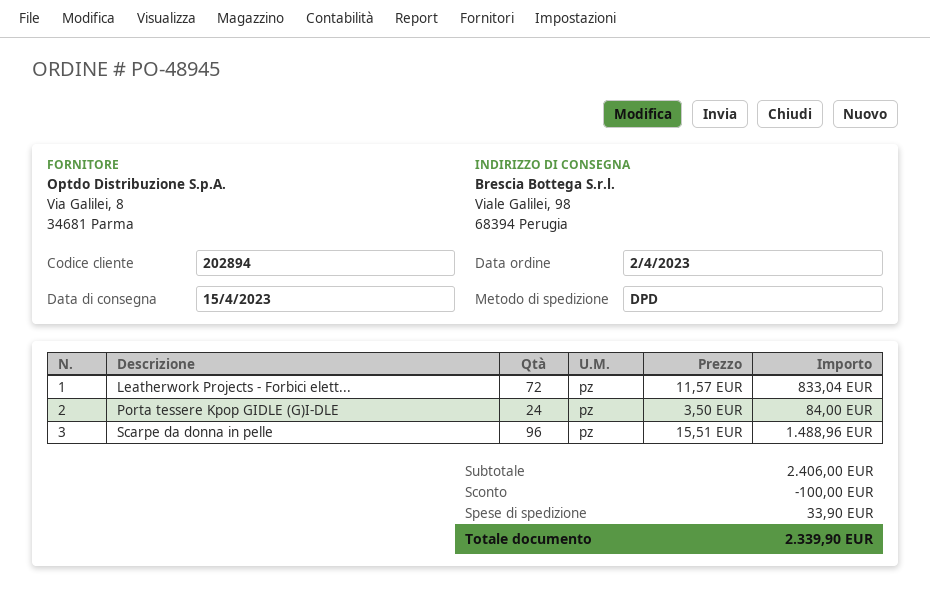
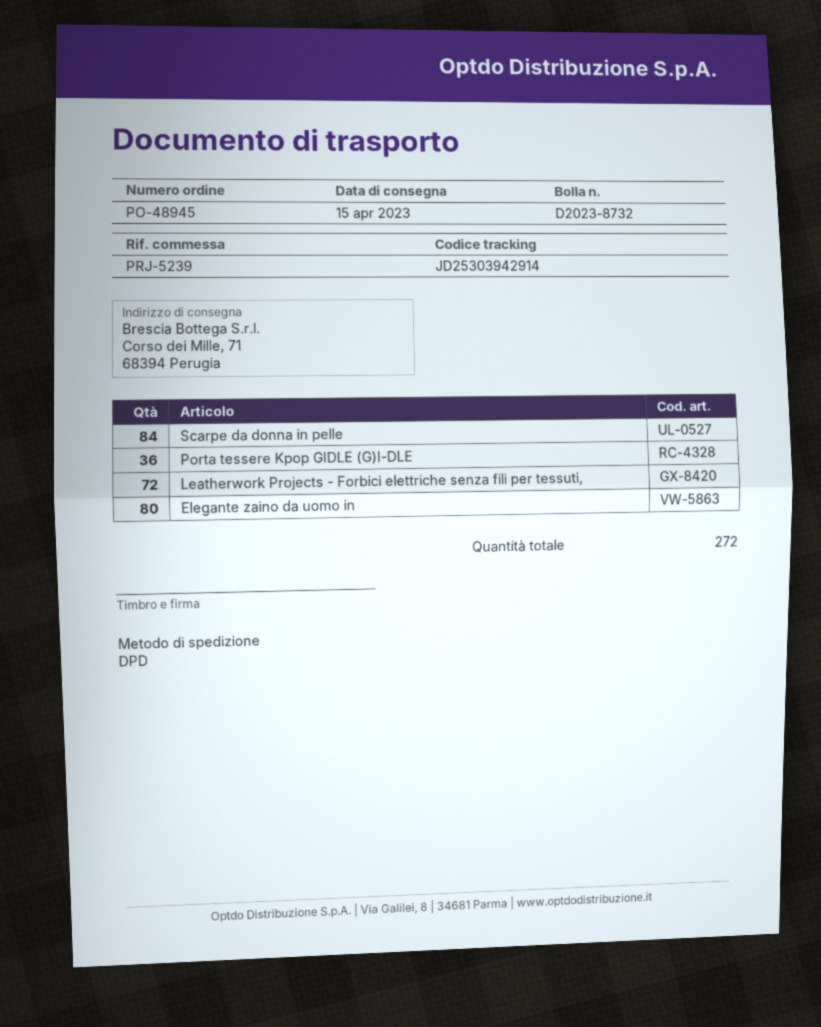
ship to: Viale Galilei, 98, 68394 Perugia -> Corso dei Mille, 71, 68394 Perugia
Porta tessere Kpop GIDLE (G)I-DLE: 24 -> 36
Scarpe da donna in pelle: 96 -> 84
Elegante zaino da uomo in: none -> 80

